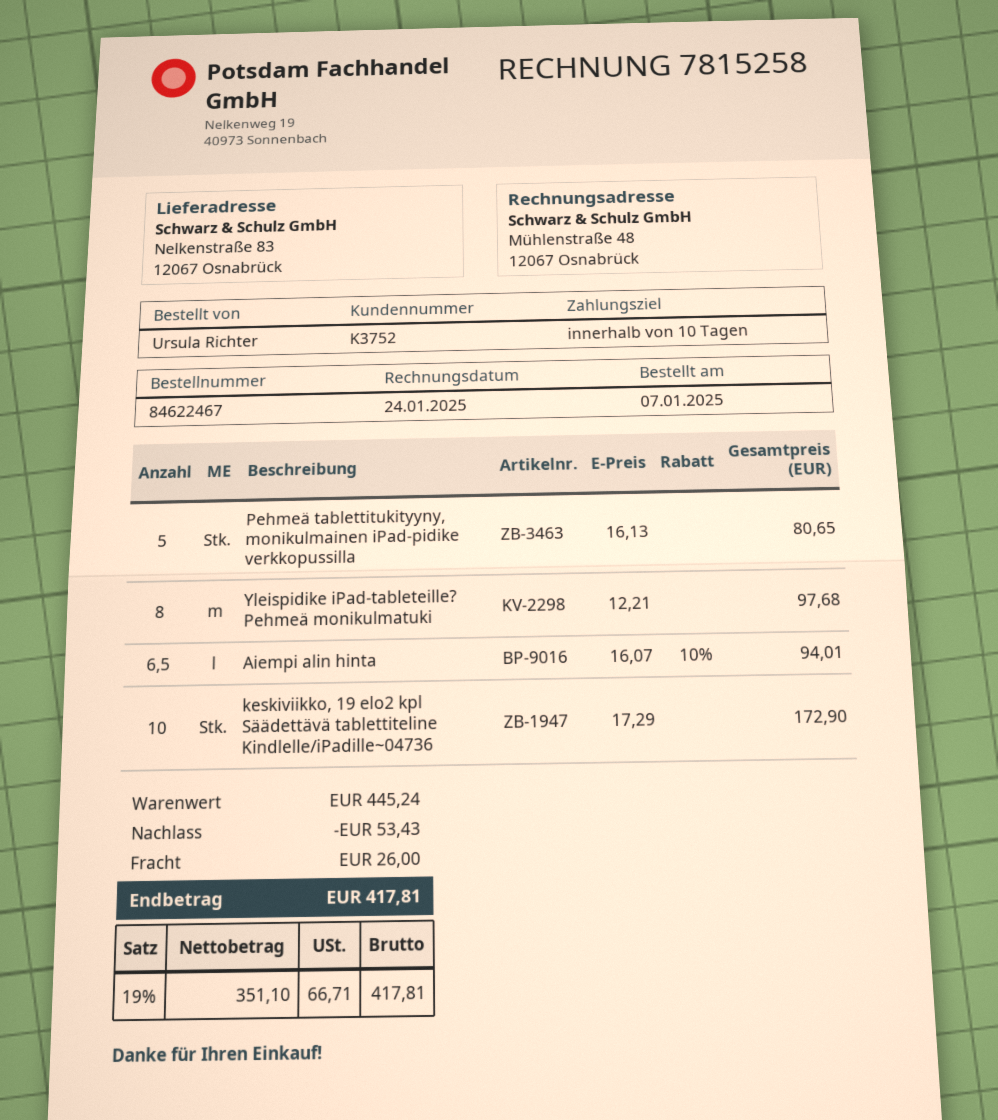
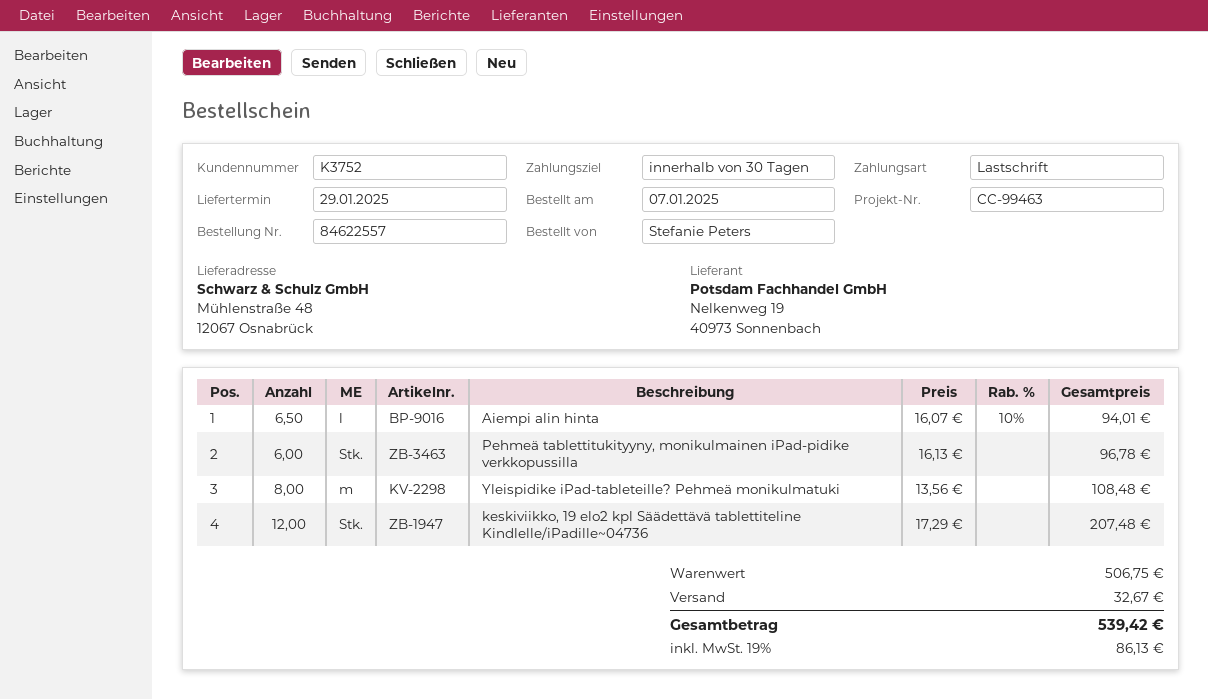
order number: 84622467 -> 84622557
payment terms: 10 days -> 30 days
ordered by: Ursula Richter -> Stefanie Peters
ship to: Nelkenstraße 83, 12067 Osnabrück -> Mühlenstraße 48, 12067 Osnabrück
Pehmeä tablettitukityyny, monikulmainen iPad-pidike verkkopussilla: 5 x 16.13 = 80.65 -> 6 x 16.13 = 96.78
Yleispidike iPad-tableteille? Pehmeä monikulmatuki: 8 x 12.21 = 97.68 -> 8 x 13.56 = 108.48
keskiviikko, 19 elo2 kpl Säädettävä tablettiteline Kindlelle/iPadille~04736: 10 x 17.29 = 172.90 -> 12 x 17.29 = 207.48
subtotal: 445.24 -> 506.75
discount: 53.43 -> none
shipping: 26.00 -> 32.67
tax: 19% = 66.71 -> 19% = 86.13
total: 417.81 -> 539.42

